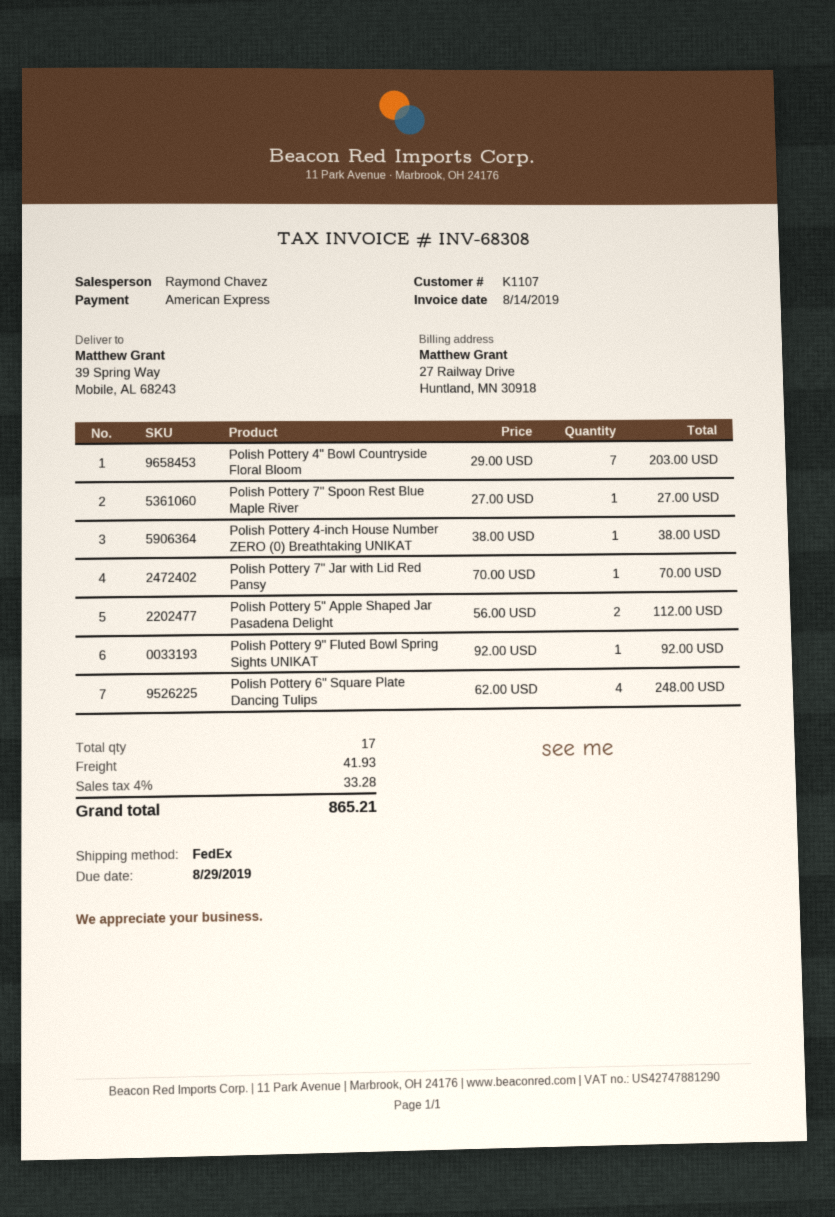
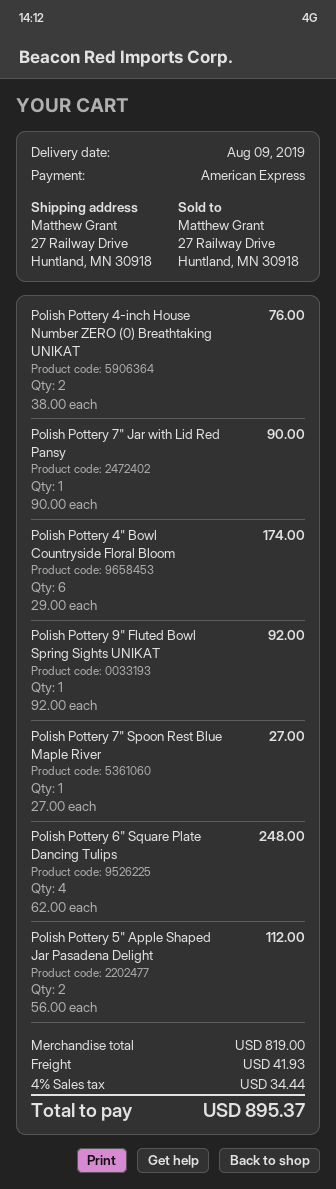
ship to: 39 Spring Way, Mobile, AL 68243 -> 27 Railway Drive, Huntland, MN 30918
Polish Pottery 4" Bowl Countryside Floral Bloom: 7 x 29.00 = 203.00 -> 6 x 29.00 = 174.00
Polish Pottery 4-inch House Number ZERO (0) Breathtaking UNIKAT: 1 x 38.00 = 38.00 -> 2 x 38.00 = 76.00
Polish Pottery 7" Jar with Lid Red Pansy: 1 x 70.00 = 70.00 -> 1 x 90.00 = 90.00
tax: 4% = 33.28 -> 4% = 34.44
total: 865.21 -> 895.37

